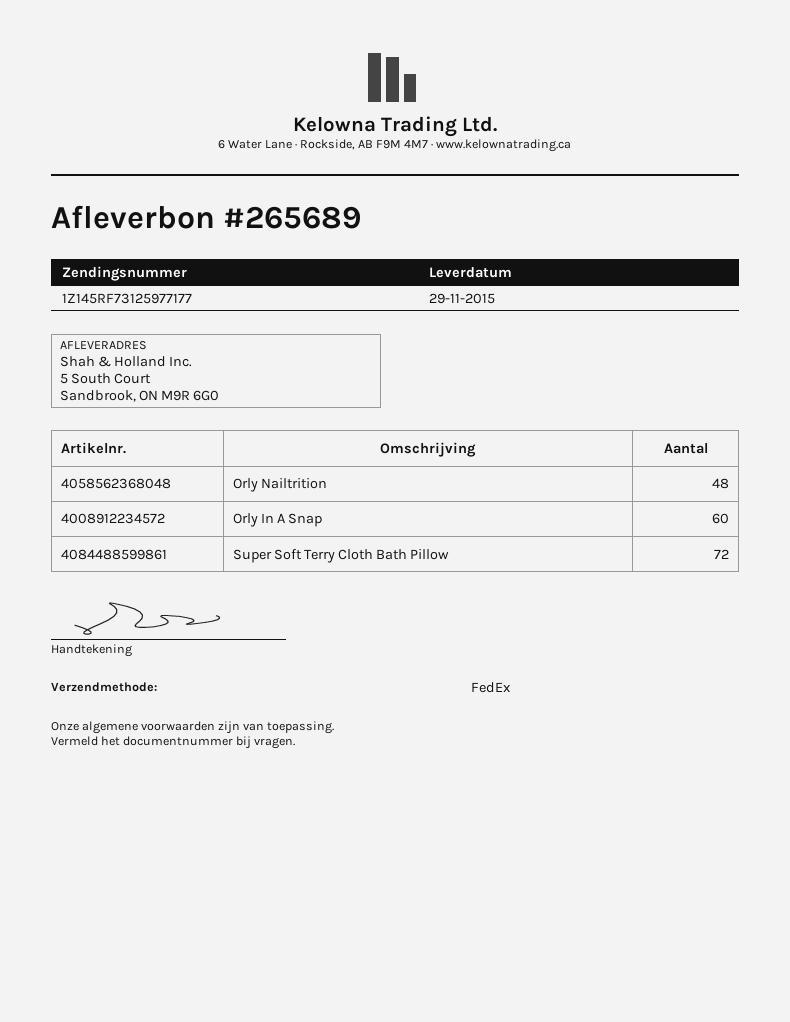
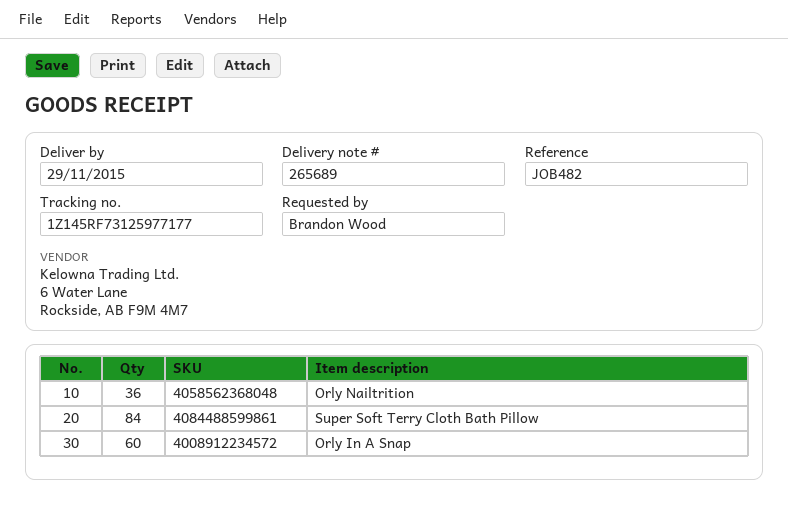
Orly Nailtrition: 48 -> 36
Super Soft Terry Cloth Bath Pillow: 72 -> 84

